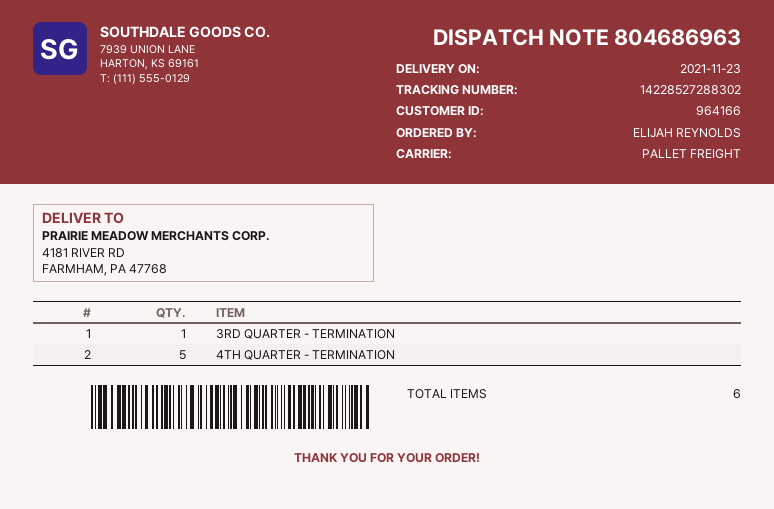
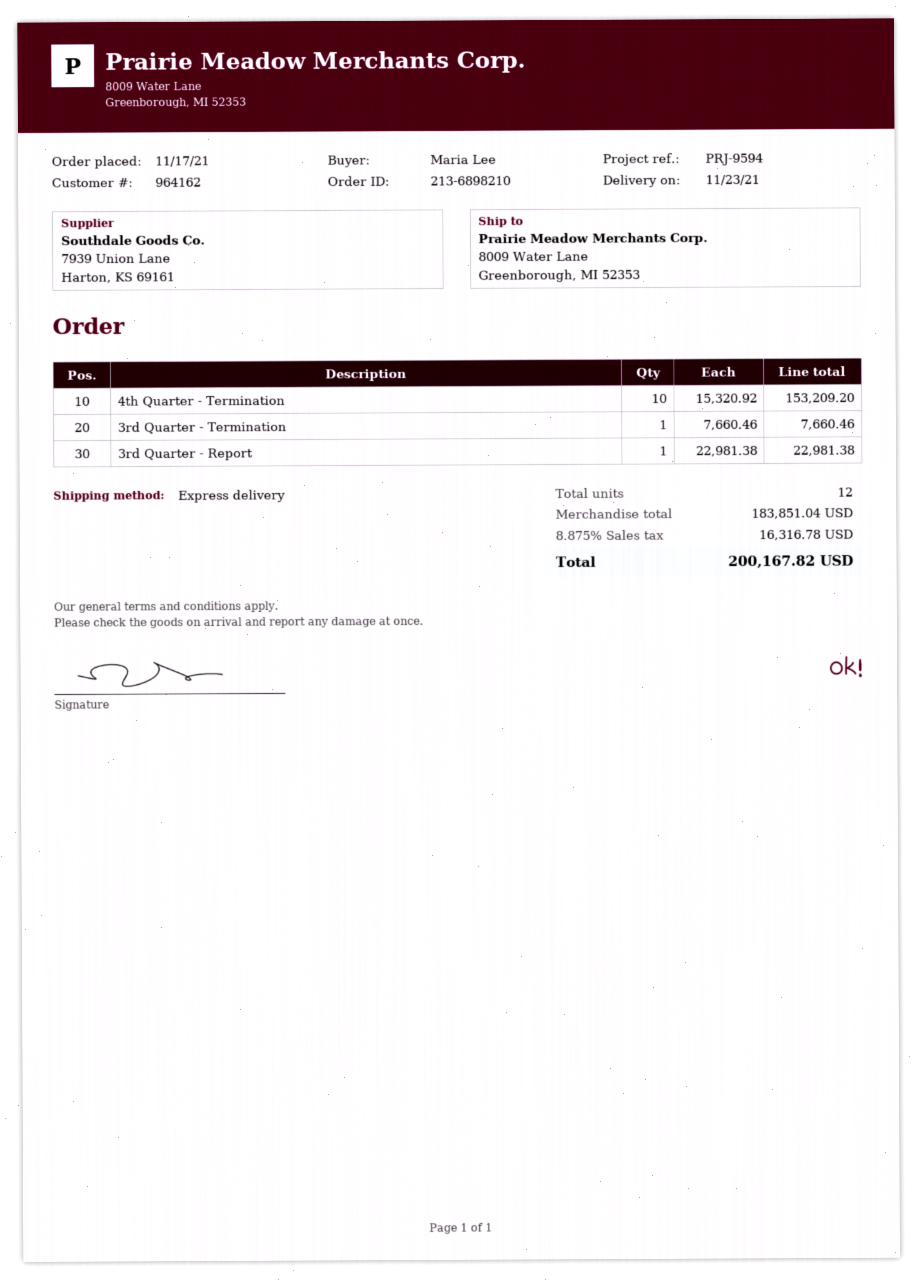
customer number: 964166 -> 964162
ordered by: ELIJAH REYNOLDS -> Maria Lee
shipping method: pallet freight -> express
ship to: 4181 RIVER RD, FARMHAM, PA 47768 -> 8009 Water Lane, Greenborough, MI 52353
4TH QUARTER - TERMINATION: 5 -> 10
3rd Quarter - Report: none -> 1
total quantity: 6 -> 12

